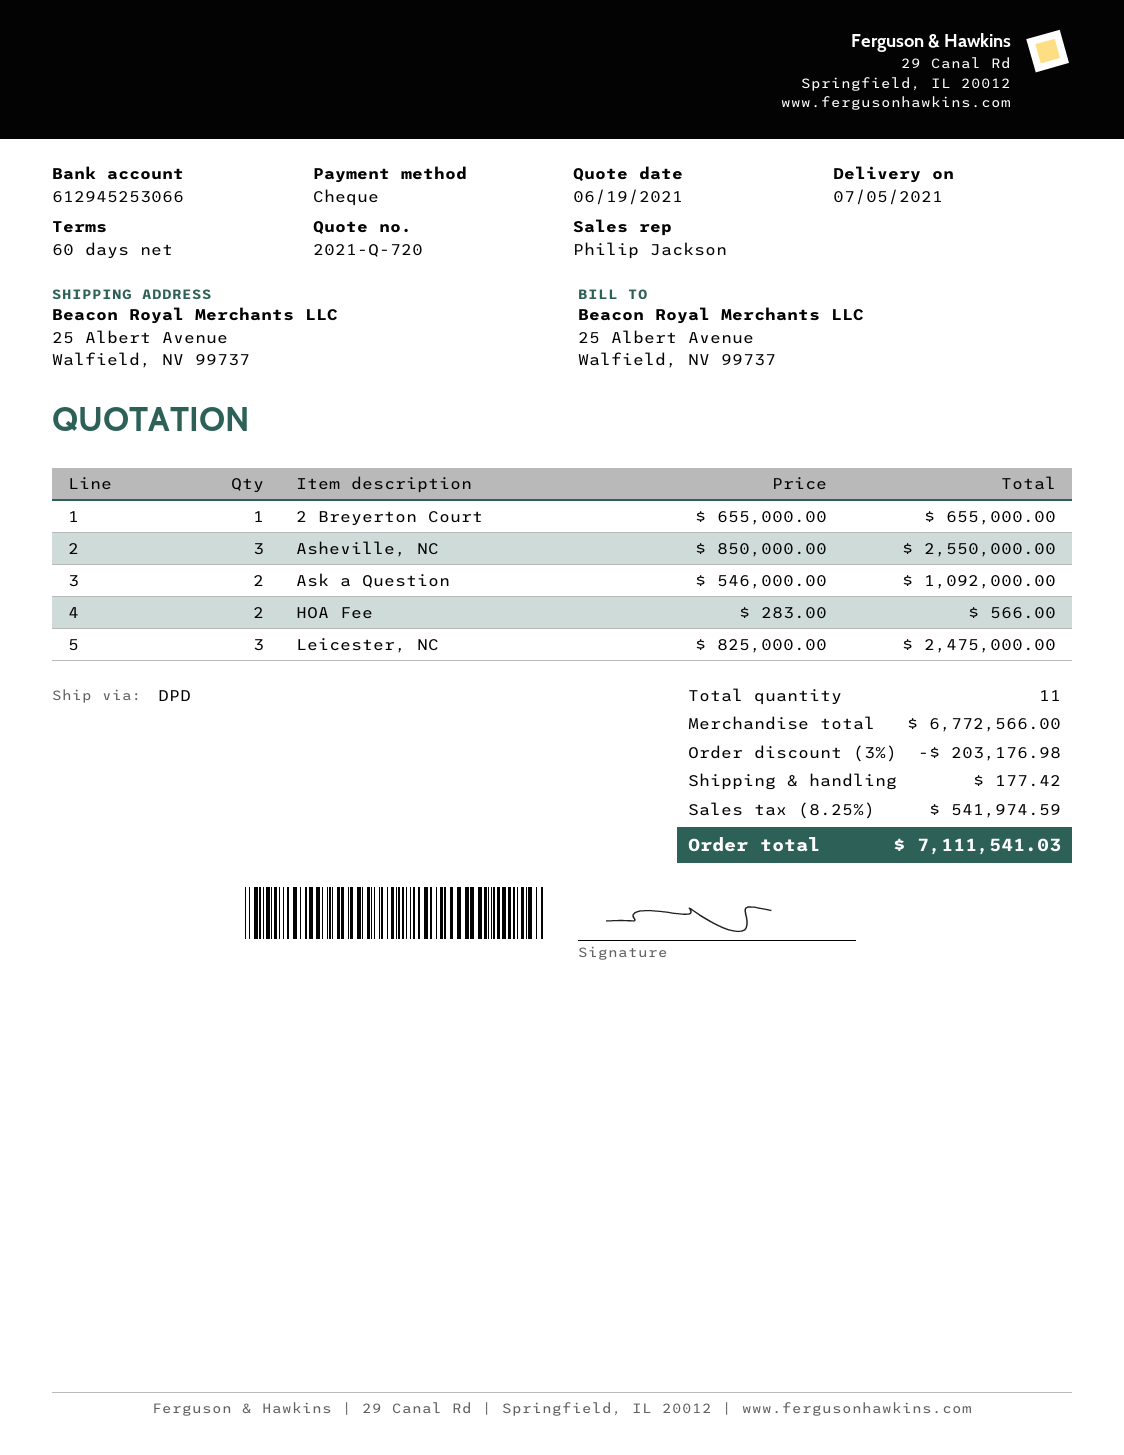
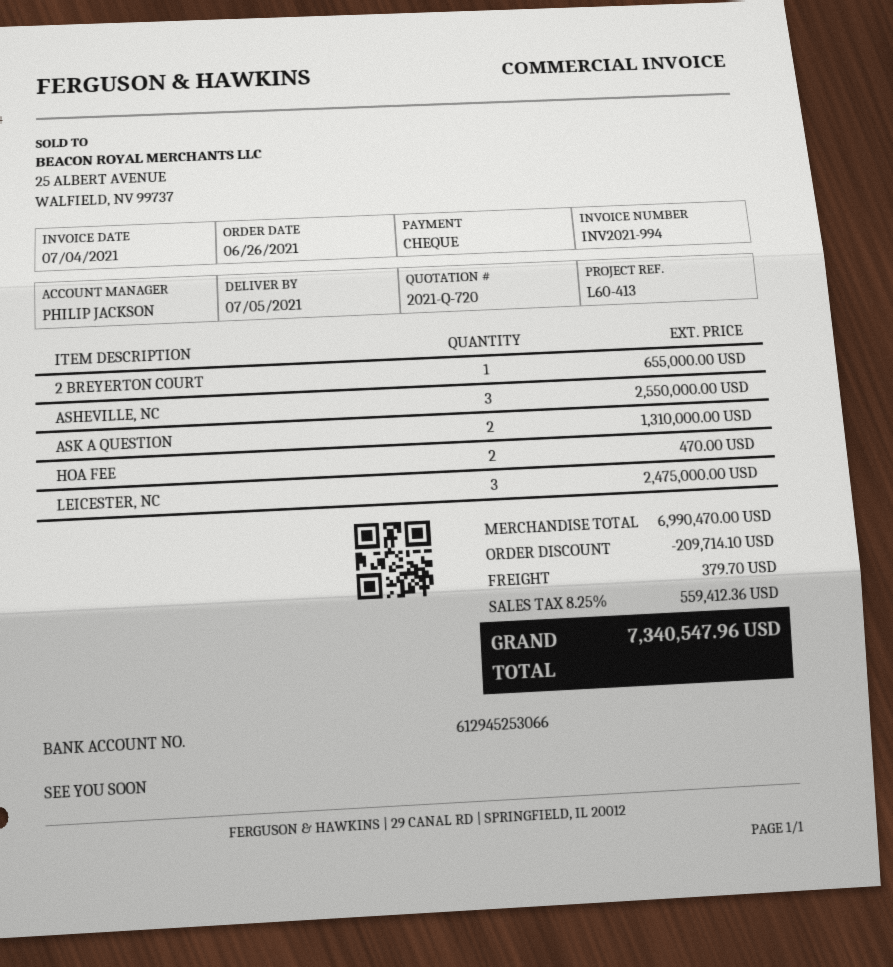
Ask a Question: 2 for 1092000.00 -> 2 for 1310000.00
HOA Fee: 2 for 566.00 -> 2 for 470.00
subtotal: 6772566.00 -> 6990470.00
discount: 203176.98 -> 209714.10
shipping: 177.42 -> 379.70
tax: 8.25% = 541974.59 -> 8.25% = 559412.36
total: 7111541.03 -> 7340547.96

